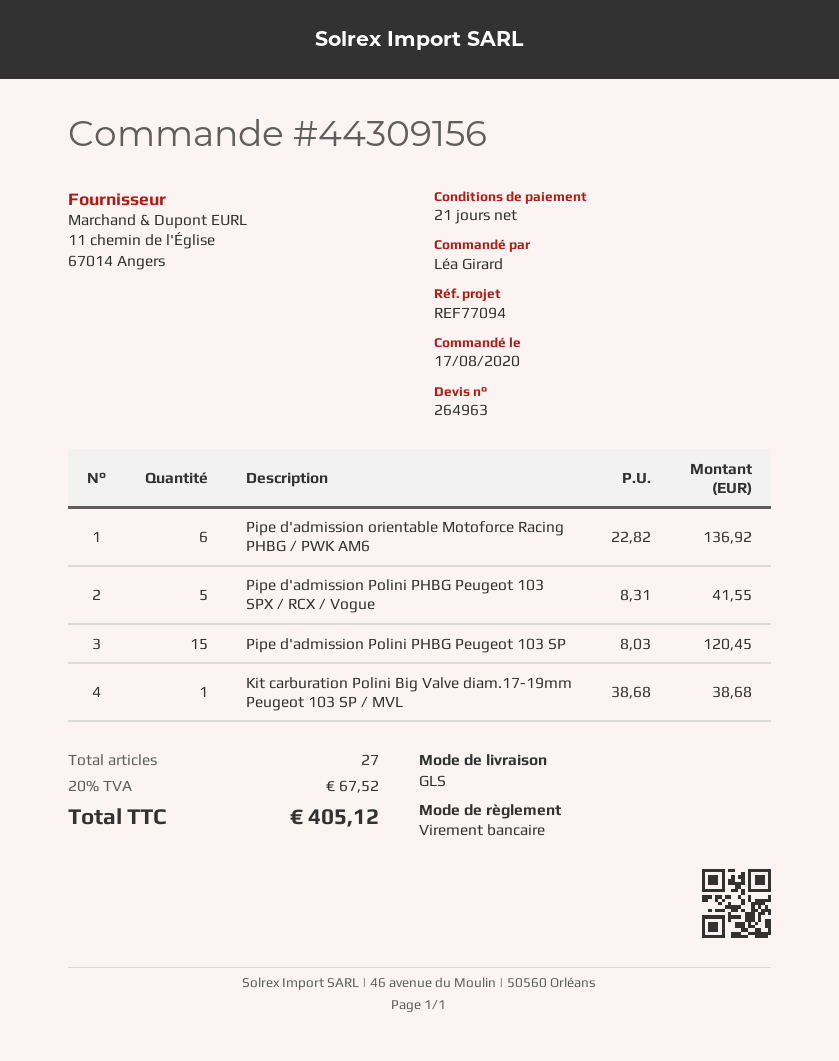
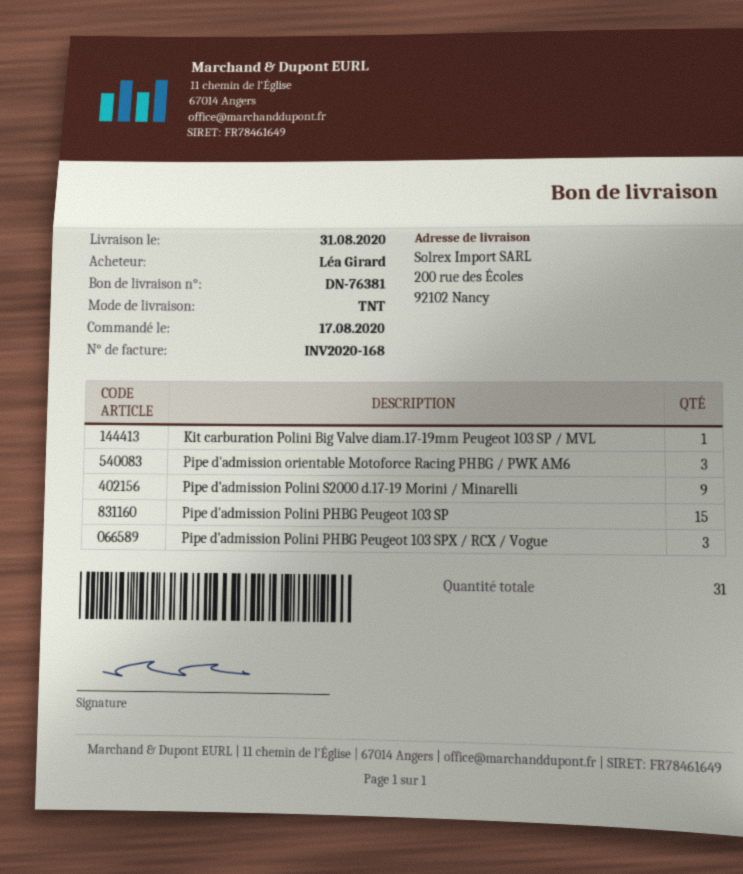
shipping method: GLS -> TNT
Pipe d'admission orientable Motoforce Racing PHBG / PWK AM6: 6 -> 3
Pipe d'admission Polini PHBG Peugeot 103 SPX / RCX / Vogue: 5 -> 3
Pipe d'admission Polini S2000 d.17-19 Morini / Minarelli: none -> 9
total quantity: 27 -> 31

